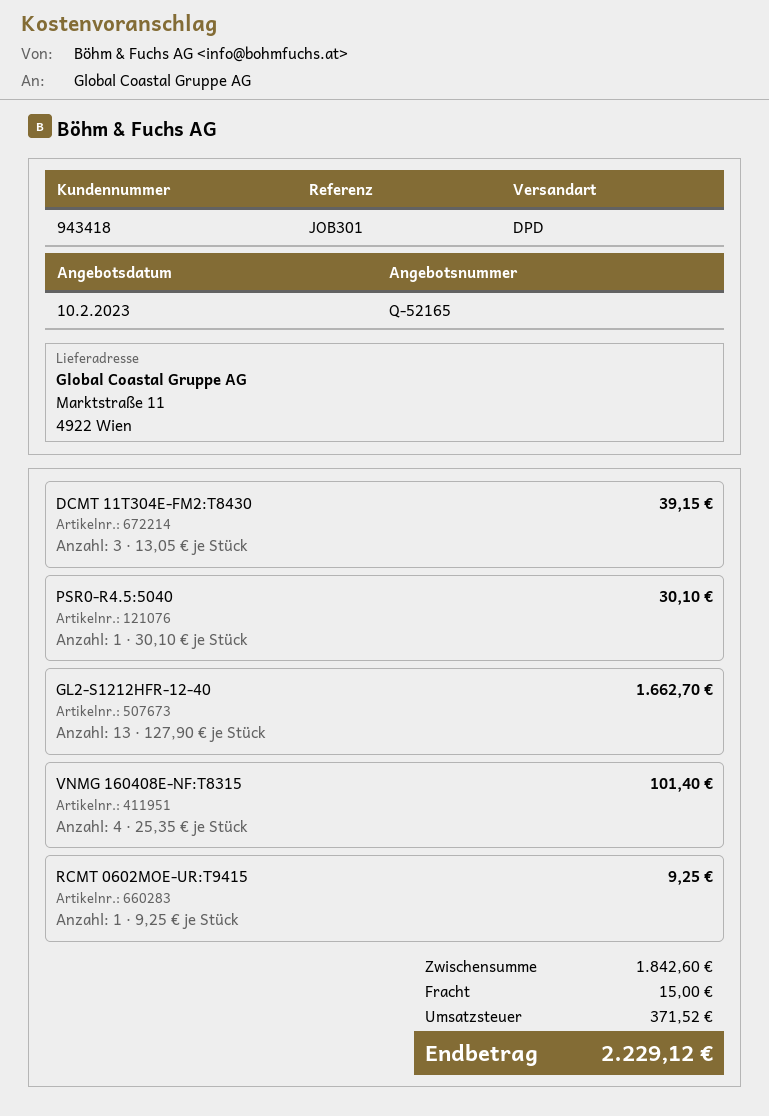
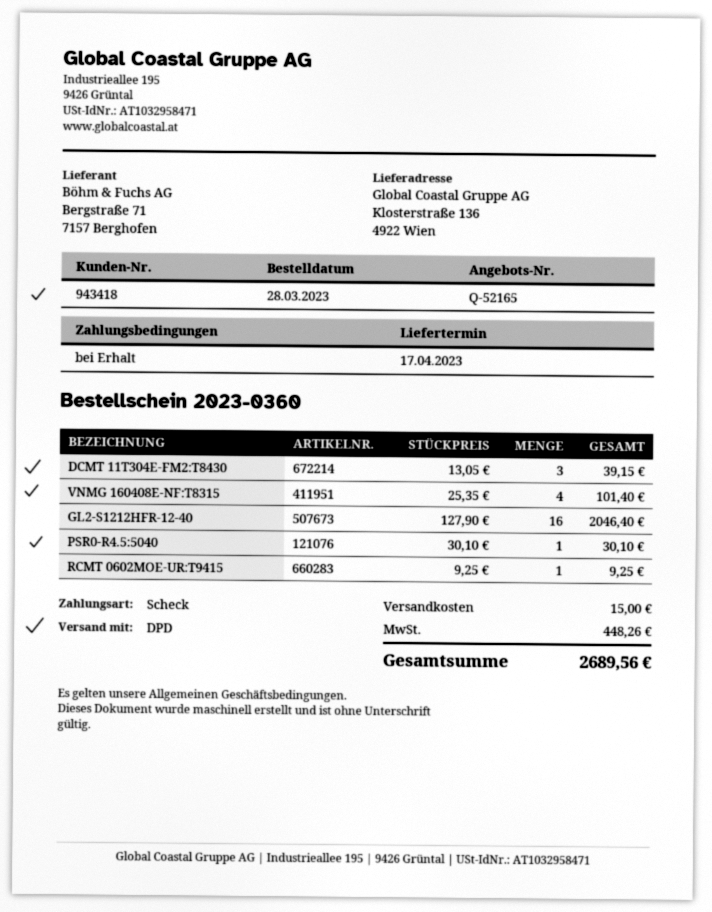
ship to: Marktstraße 11, 4922 Wien -> Klosterstraße 136, 4922 Wien
GL2-S1212HFR-12-40: 13 x 127.90 = 1662.70 -> 16 x 127.90 = 2046.40
tax: 371.52 -> 448.26
total: 2229.12 -> 2689.56

